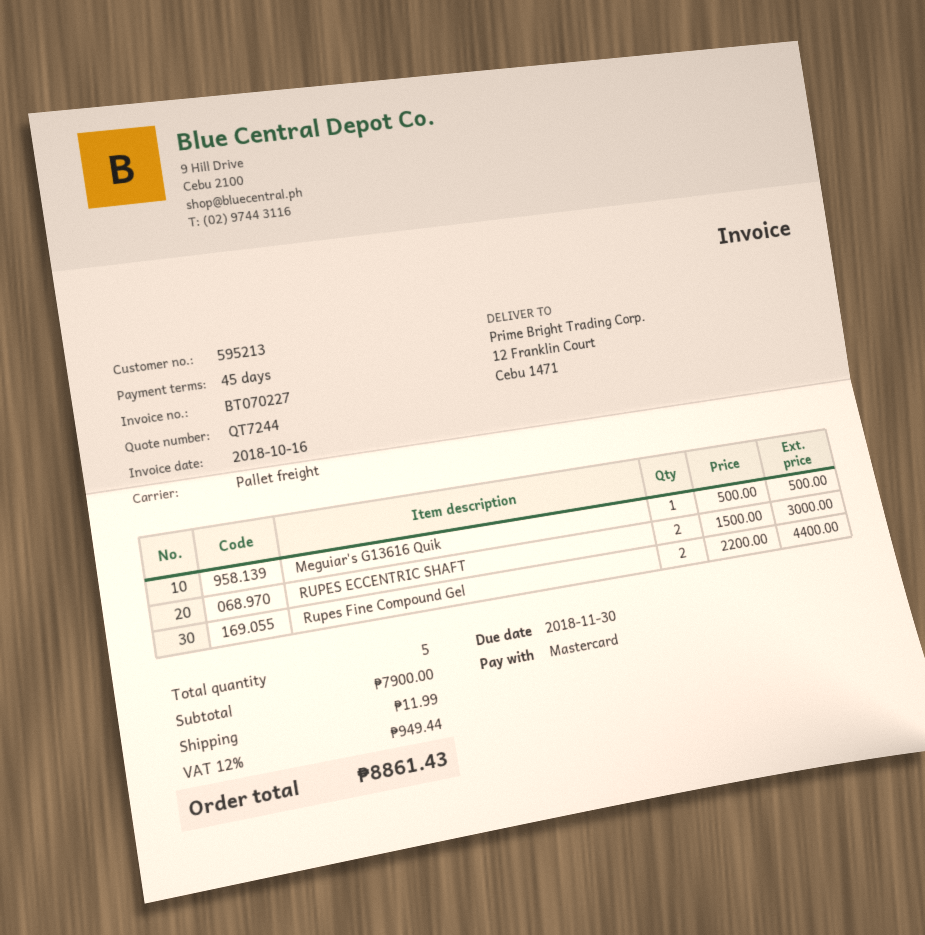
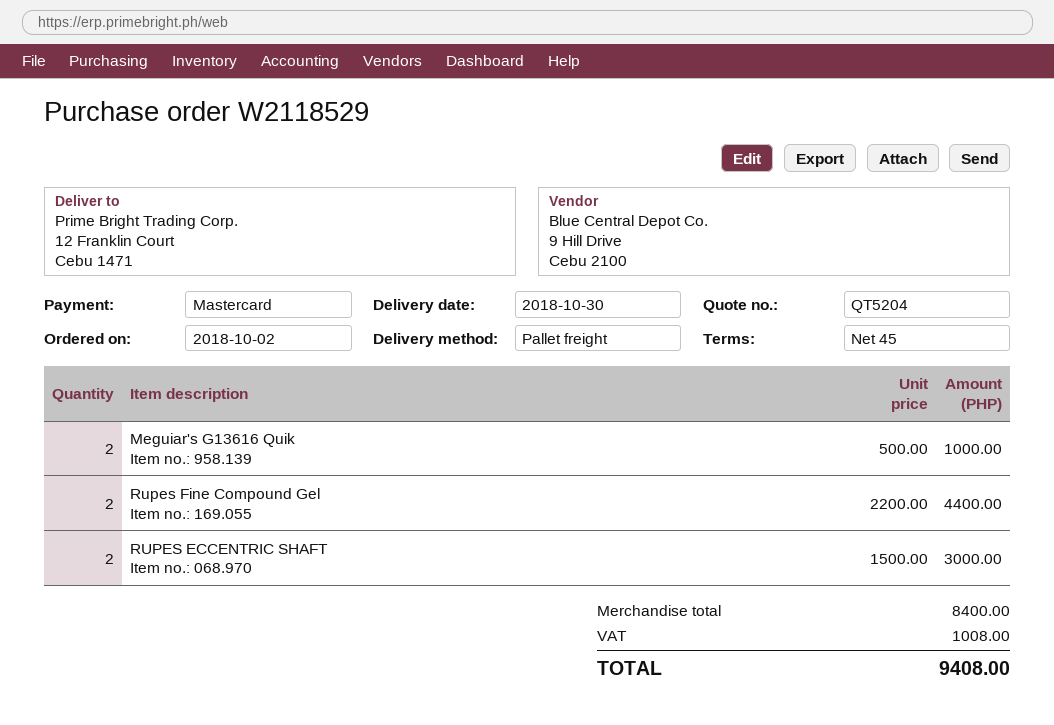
quote number: QT7244 -> QT5204
Meguiar's G13616 Quik: 1 x 500.00 = 500.00 -> 2 x 500.00 = 1000.00
subtotal: 7900.00 -> 8400.00
shipping: 11.99 -> none
tax: 949.44 -> 1008.00
total: 8861.43 -> 9408.00

